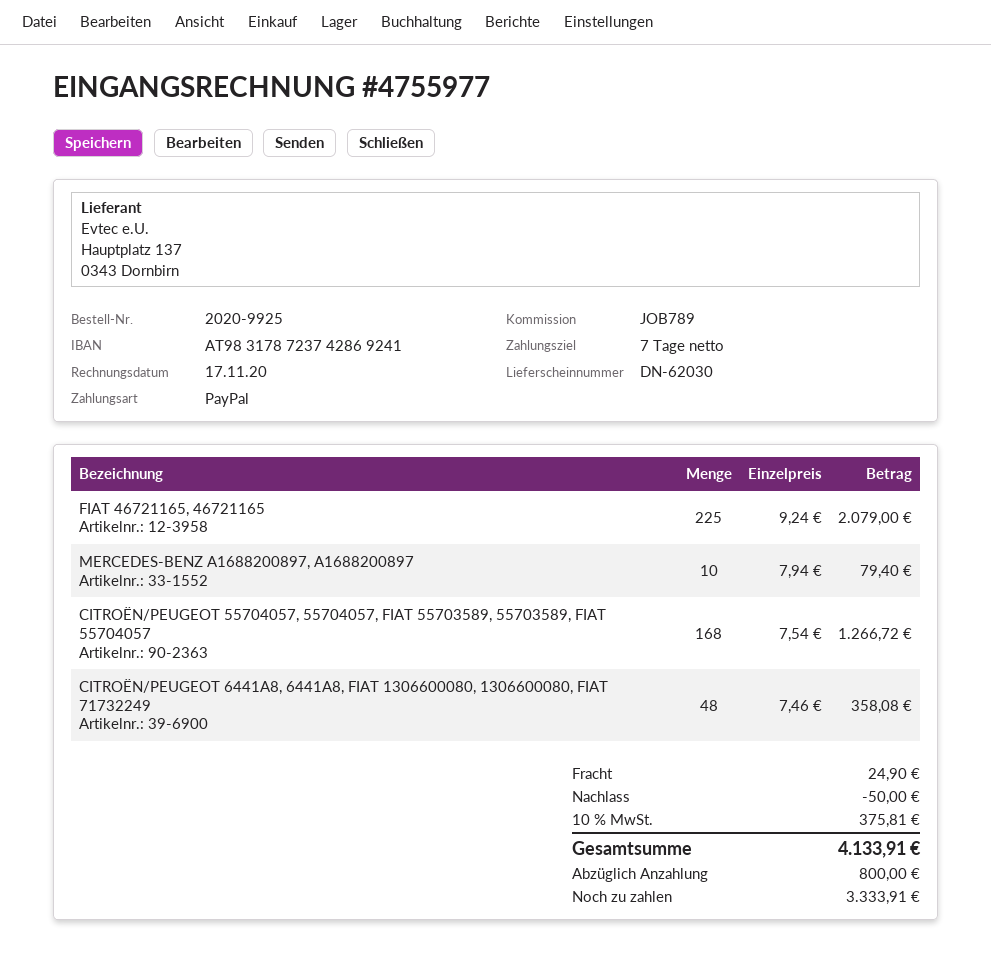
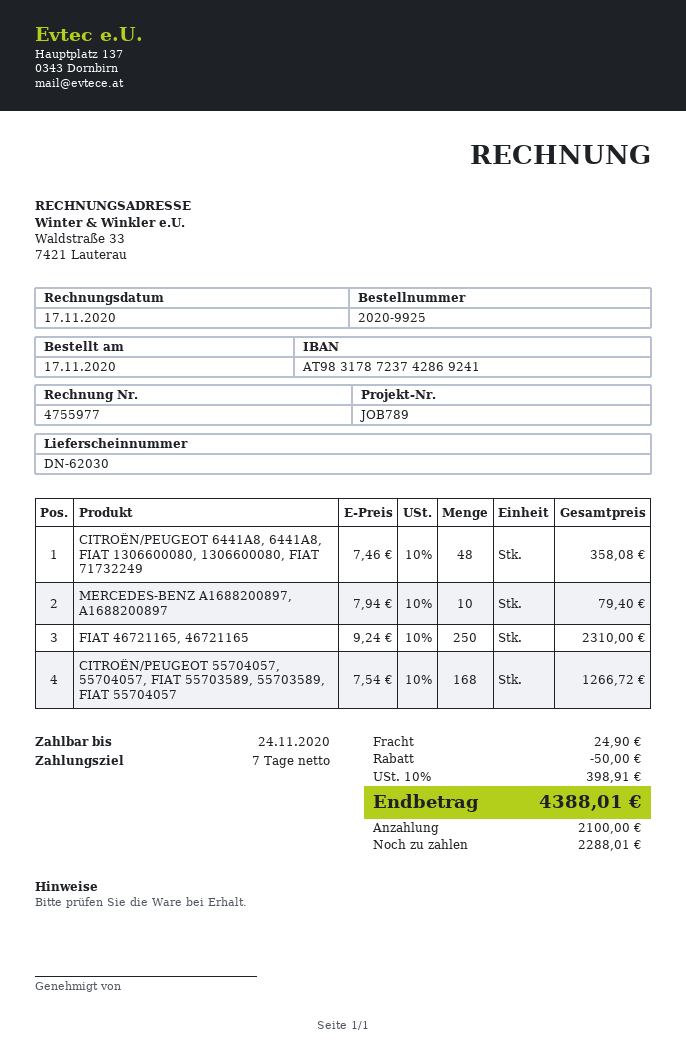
FIAT 46721165, 46721165: 225 x 9.24 = 2079.00 -> 250 x 9.24 = 2310.00
tax: 10% = 375.81 -> 10% = 398.91
total: 4133.91 -> 4388.01
deposit: 800.00 -> 2100.00
balance: 3333.91 -> 2288.01

